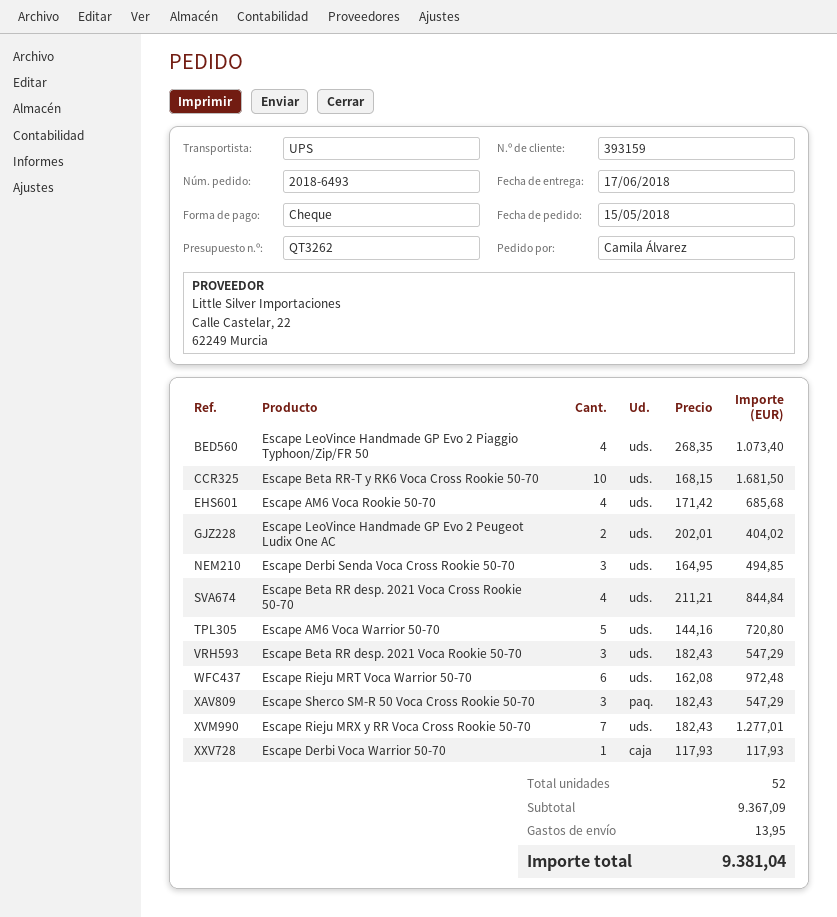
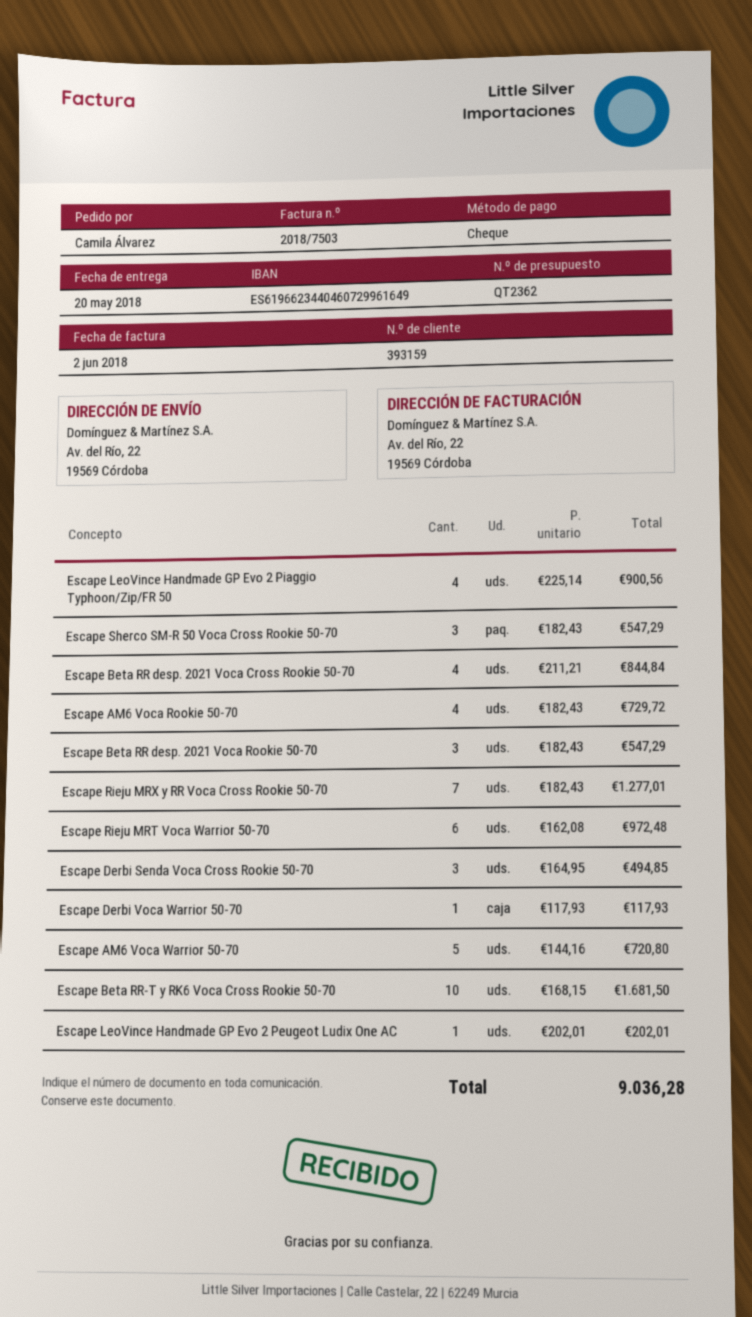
quote number: QT3262 -> QT2362
delivery date: 2018-06-17 -> 2018-05-20
Escape LeoVince Handmade GP Evo 2 Piaggio Typhoon/Zip/FR 50: 4 x 268.35 = 1073.40 -> 4 x 225.14 = 900.56
Escape AM6 Voca Rookie 50-70: 4 x 171.42 = 685.68 -> 4 x 182.43 = 729.72
Escape LeoVince Handmade GP Evo 2 Peugeot Ludix One AC: 2 x 202.01 = 404.02 -> 1 x 202.01 = 202.01
shipping: 13.95 -> none
total: 9381.04 -> 9036.28

